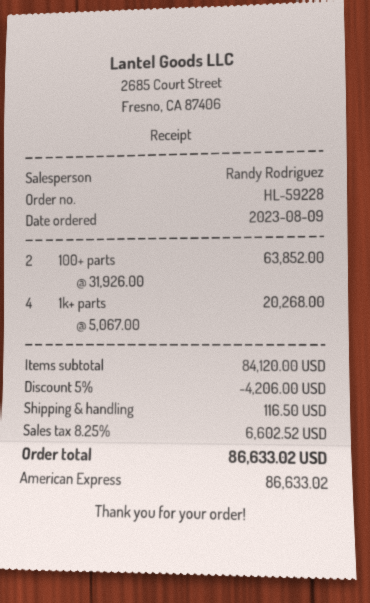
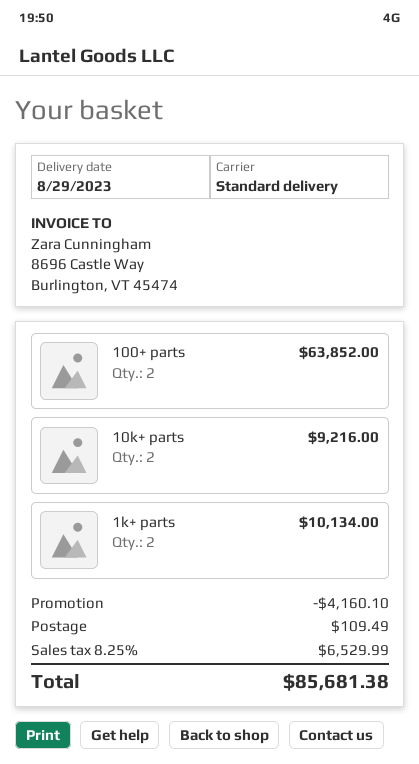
1k+ parts: 4 for 20268.00 -> 2 for 10134.00
10k+ parts: none -> 2 for 9216.00
discount: 4206.00 -> 4160.10
shipping: 116.50 -> 109.49
tax: 8.25% = 6602.52 -> 8.25% = 6529.99
total: 86633.02 -> 85681.38

